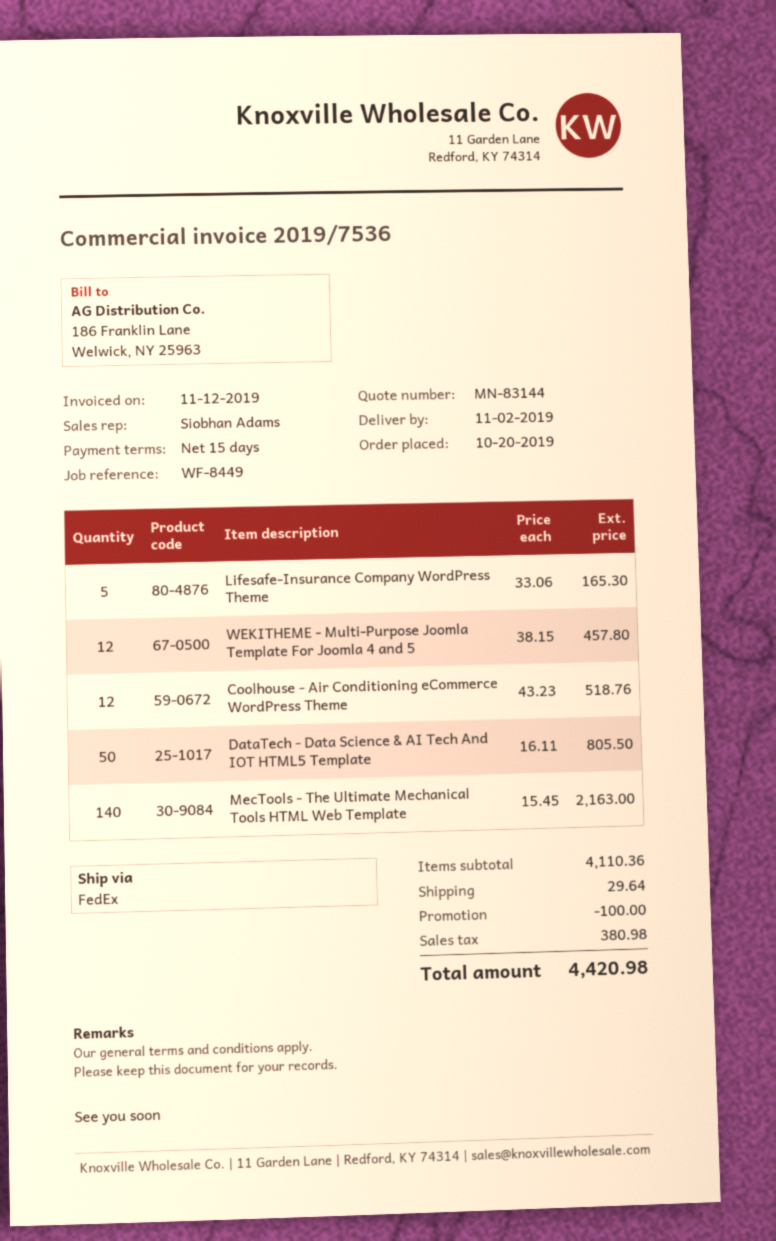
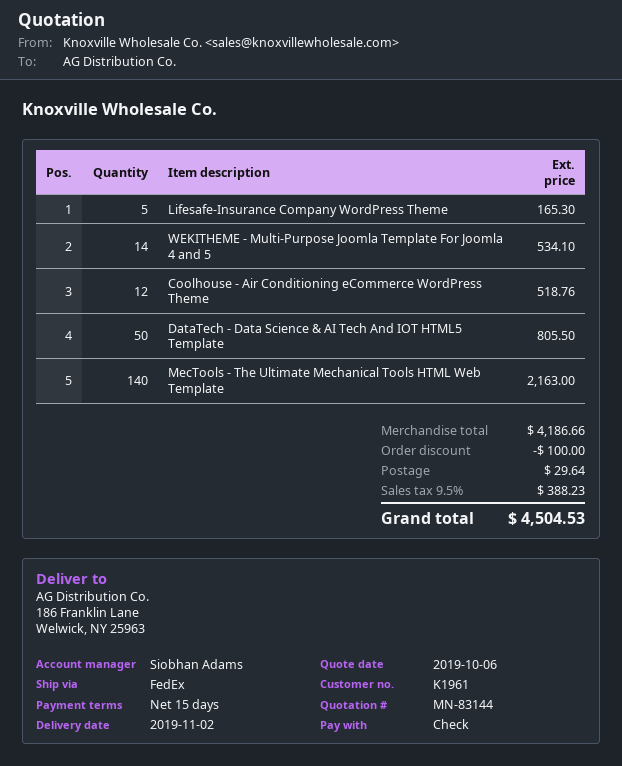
WEKITHEME - Multi-Purpose Joomla Template For Joomla 4 and 5: 12 for 457.80 -> 14 for 534.10
subtotal: 4110.36 -> 4186.66
tax: 380.98 -> 388.23
total: 4420.98 -> 4504.53

